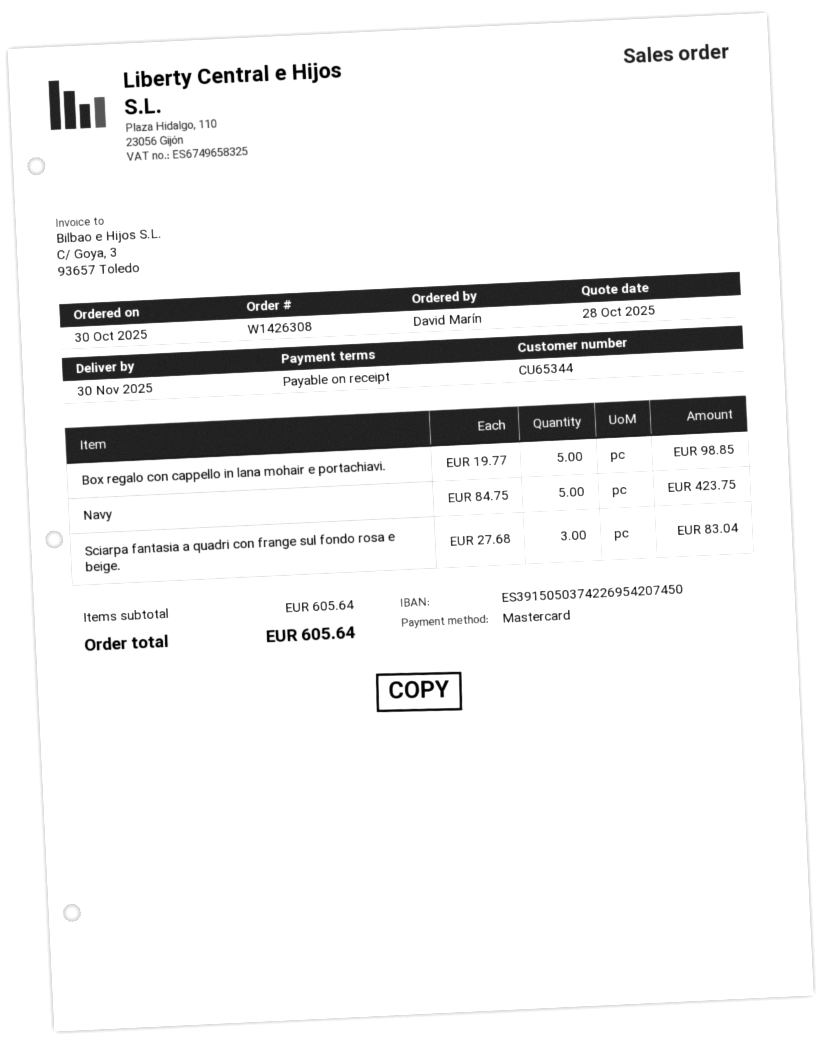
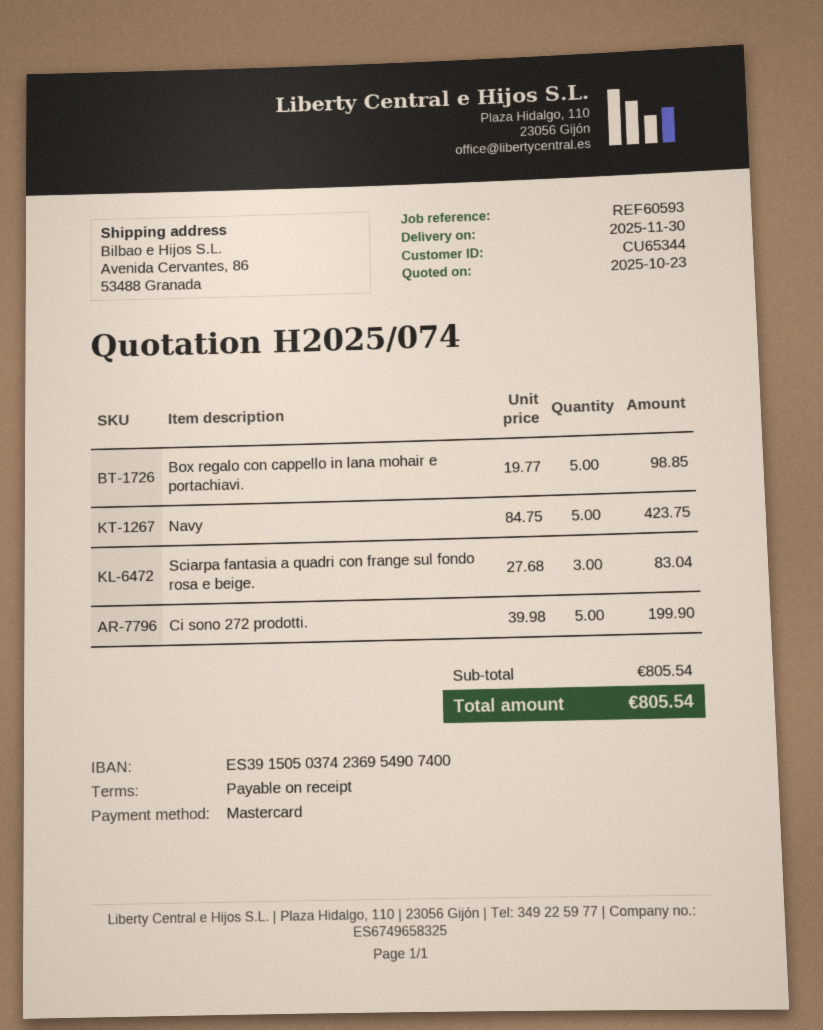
quote date: 2025-10-28 -> 2025-10-23
bank account: ES3915050374226954207450 -> ES3915050374236954907400
Ci sono 272 prodotti.: none -> 5 x 39.98 = 199.90
subtotal: 605.64 -> 805.54
total: 605.64 -> 805.54

